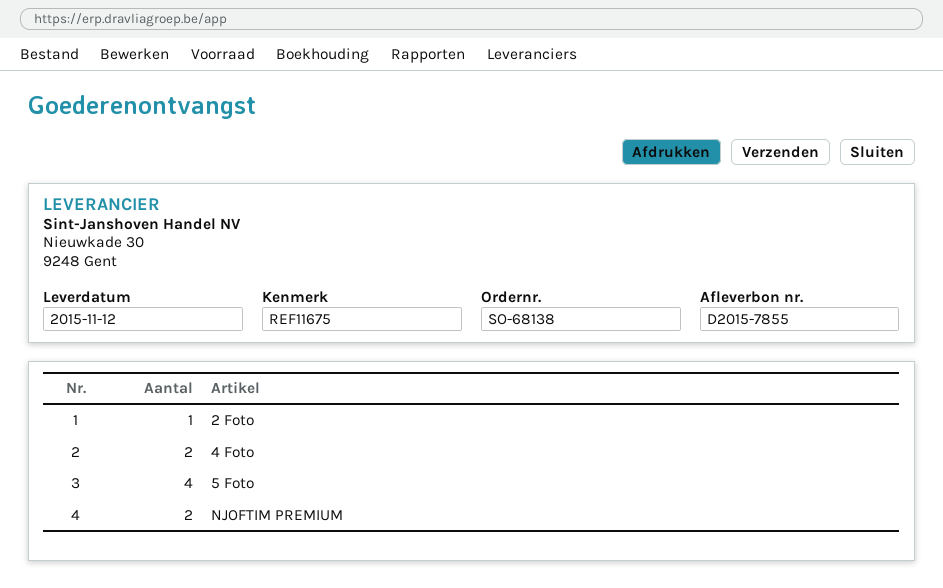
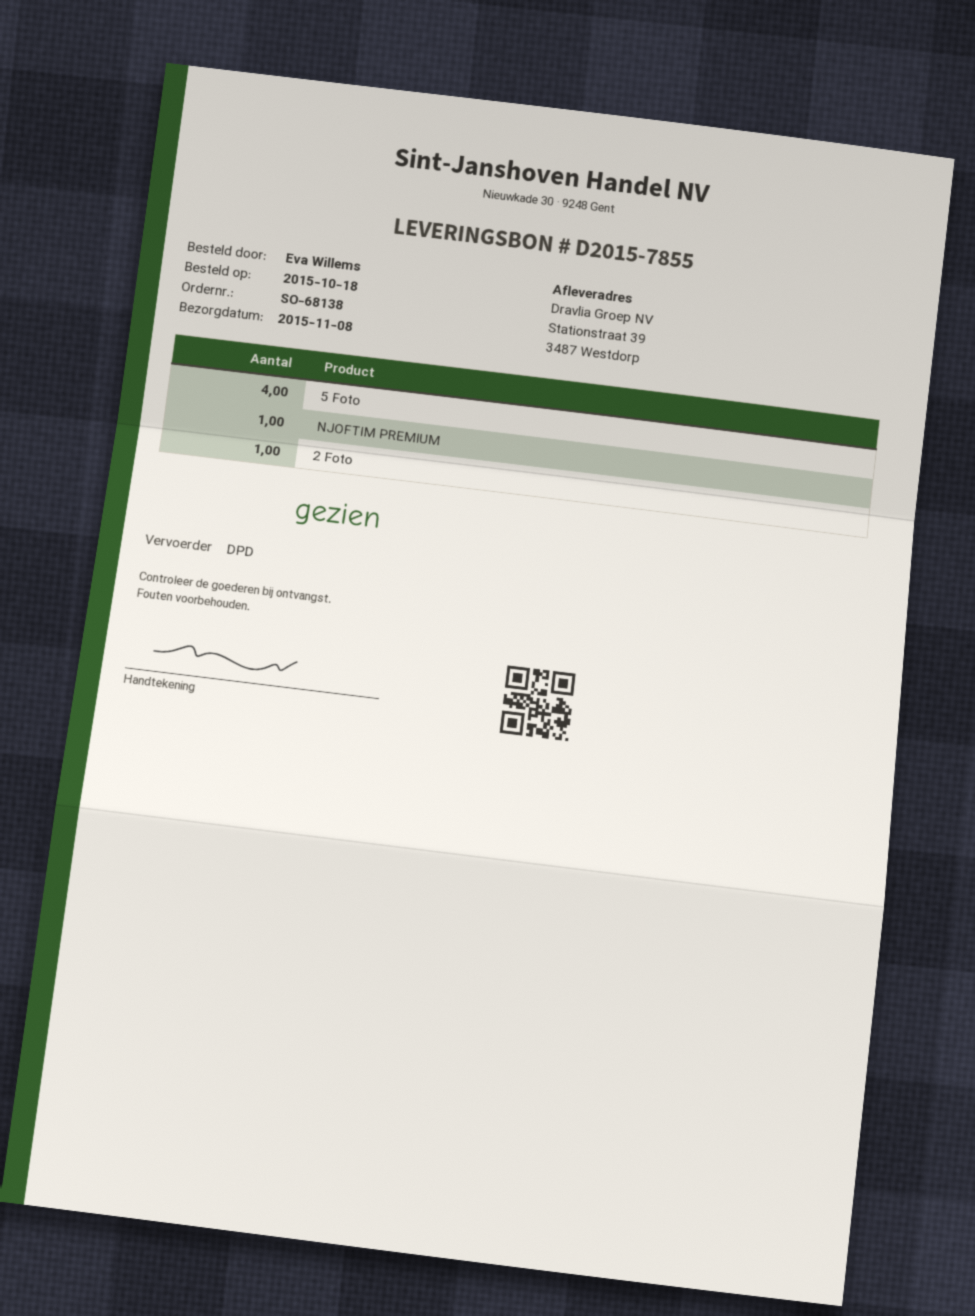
delivery date: 2015-11-12 -> 2015-11-08
4 Foto: 2 -> none
NJOFTIM PREMIUM: 2 -> 1

